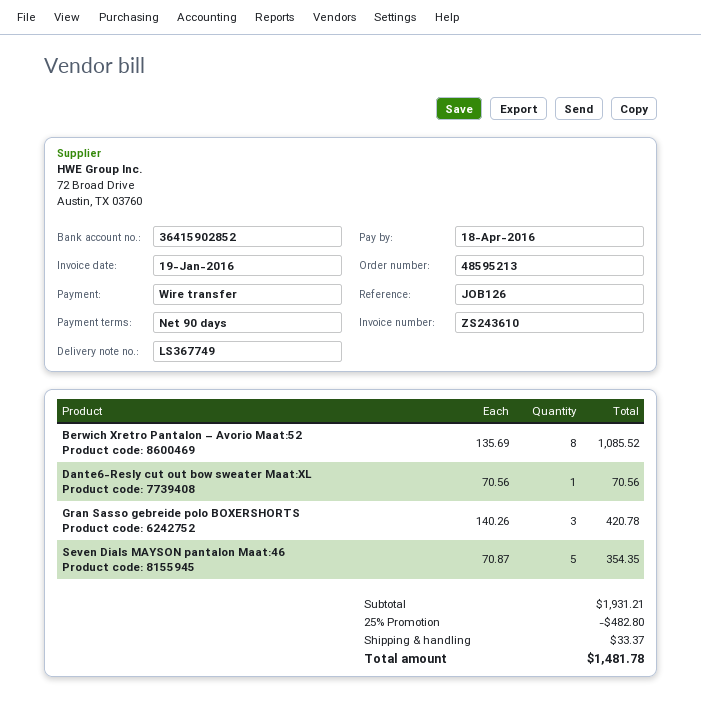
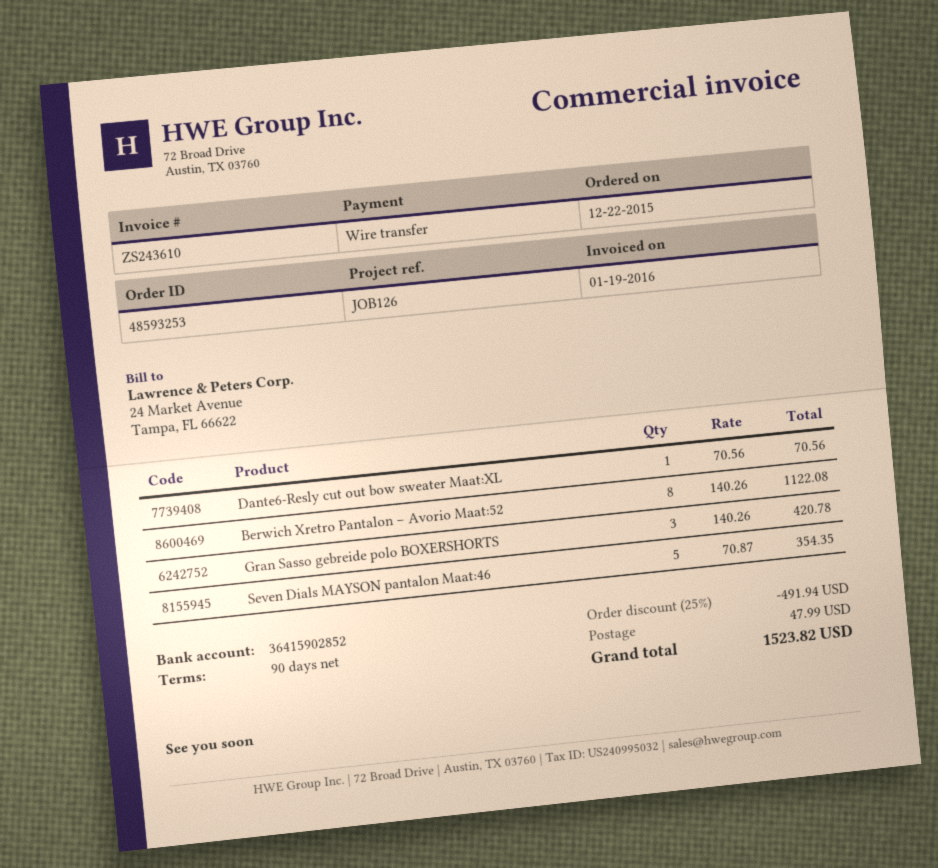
order number: 48595213 -> 48593253
Berwich Xretro Pantalon – Avorio Maat:52: 8 x 135.69 = 1085.52 -> 8 x 140.26 = 1122.08
discount: 25% = 482.80 -> 25% = 491.94
shipping: 33.37 -> 47.99
total: 1481.78 -> 1523.82

